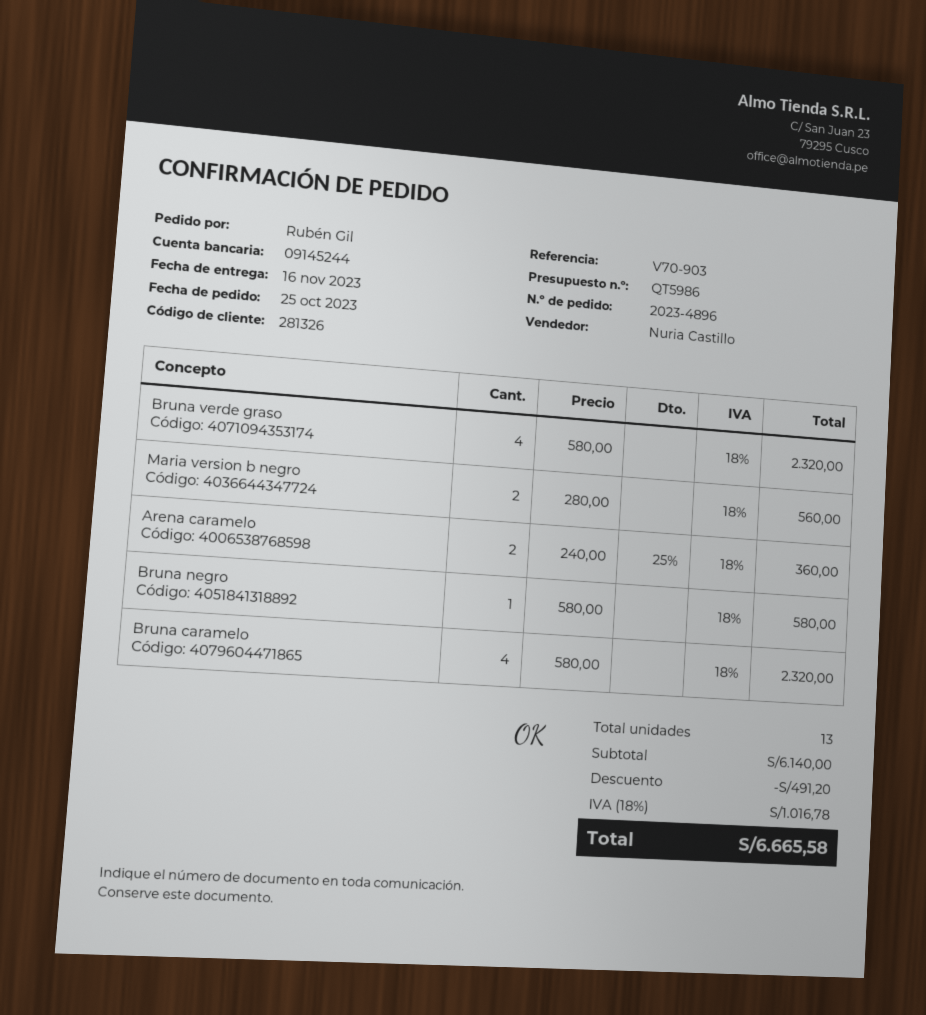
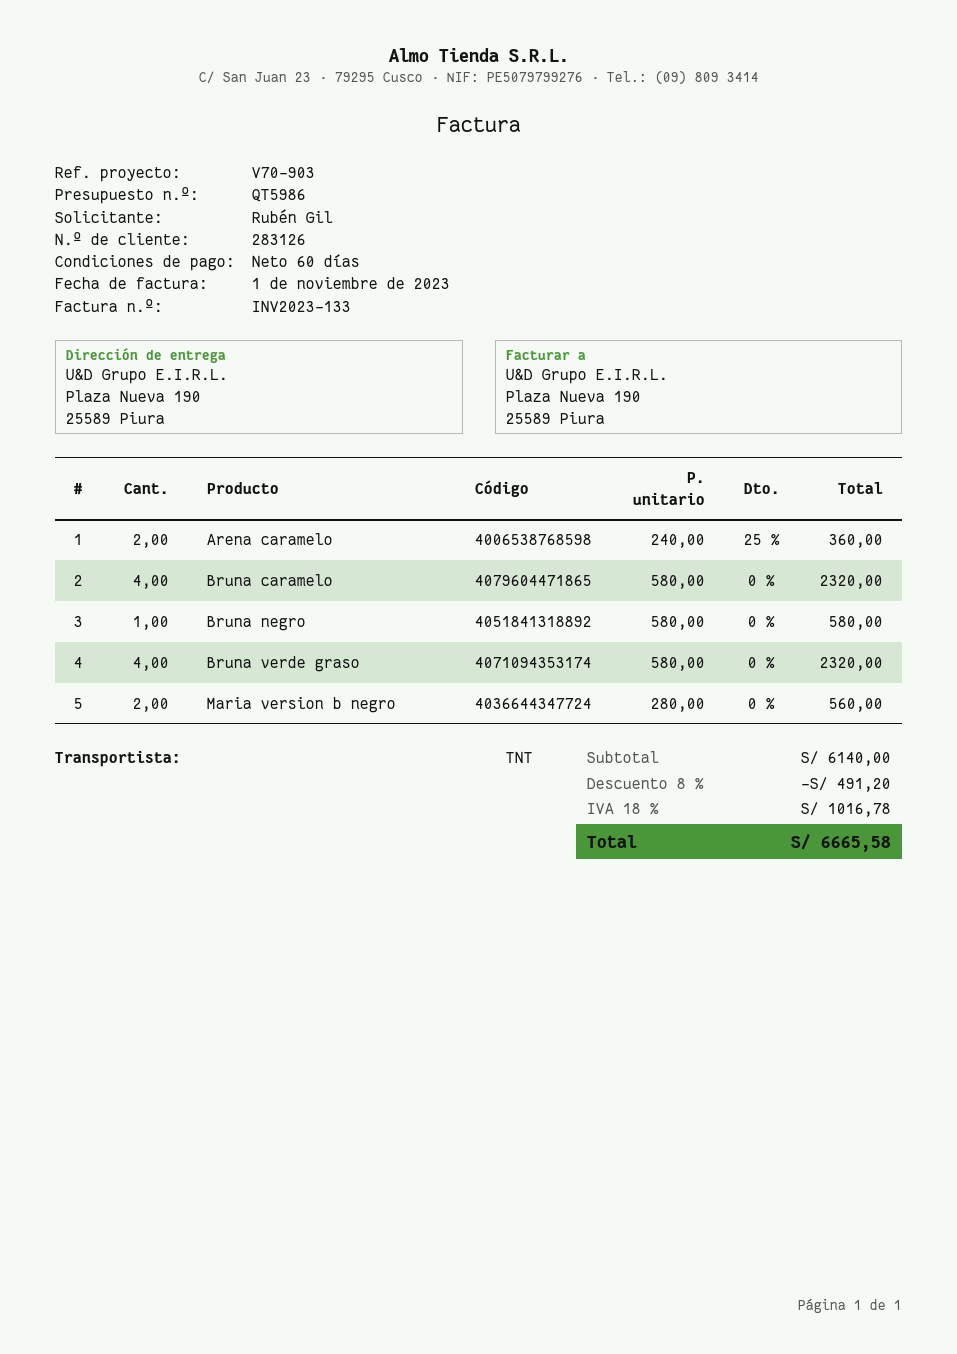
customer number: 281326 -> 283126

